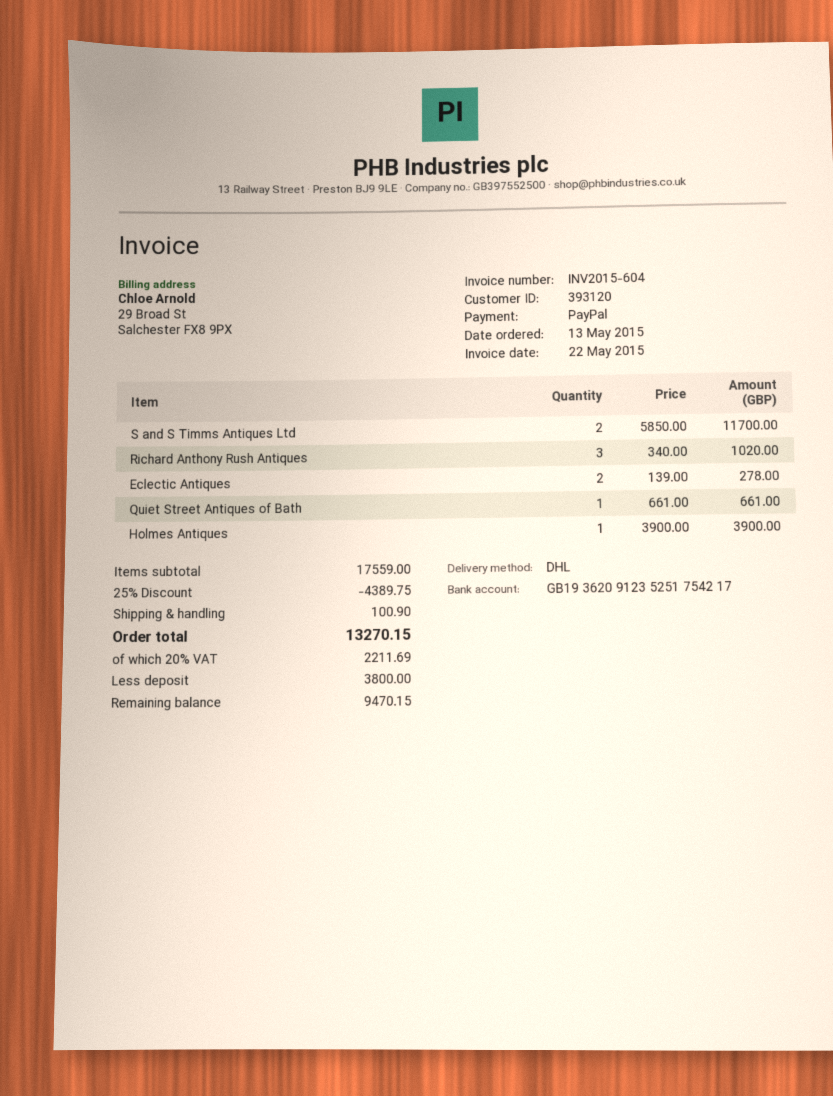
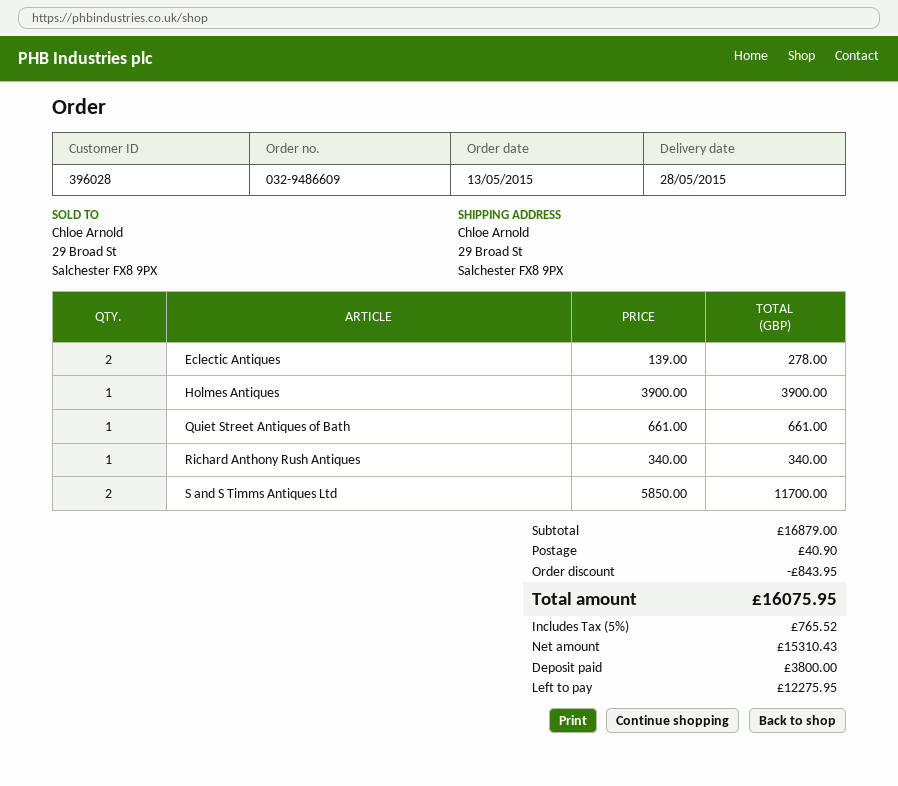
customer number: 393120 -> 396028
Richard Anthony Rush Antiques: 3 x 340.00 = 1020.00 -> 1 x 340.00 = 340.00
subtotal: 17559.00 -> 16879.00
discount: 4389.75 -> 843.95
shipping: 100.90 -> 40.90
tax: 20% = 2211.69 -> 5% = 765.52
total: 13270.15 -> 16075.95
balance: 9470.15 -> 12275.95

